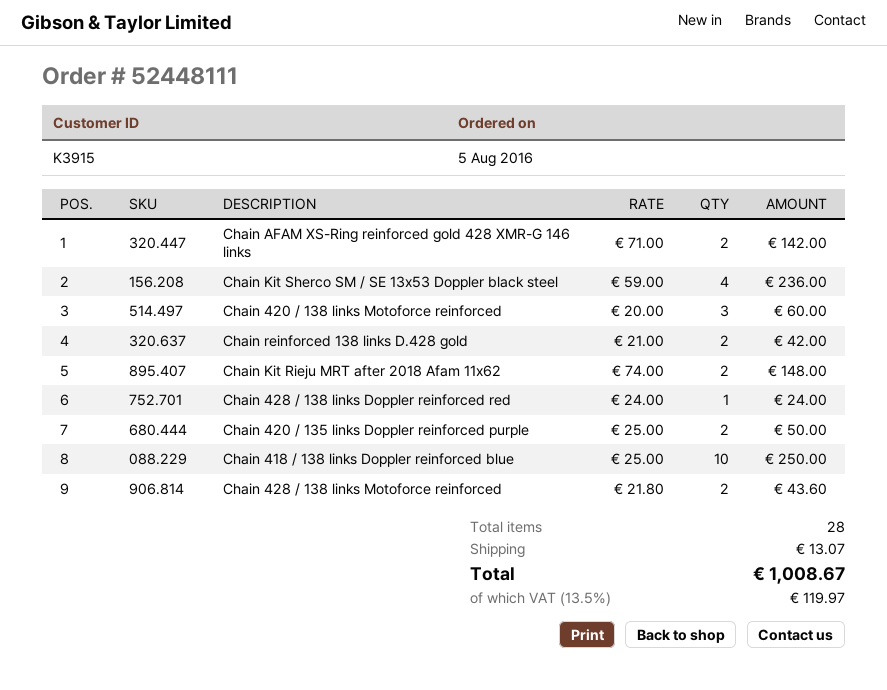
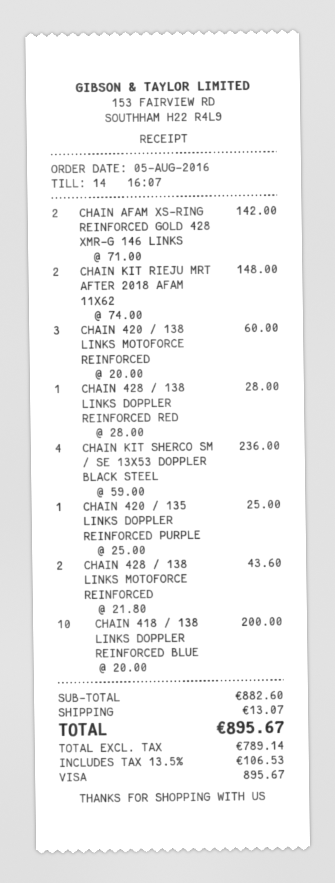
Chain reinforced 138 links D.428 gold: 2 x 21.00 = 42.00 -> none
Chain 428 / 138 links Doppler reinforced red: 1 x 24.00 = 24.00 -> 1 x 28.00 = 28.00
Chain 420 / 135 links Doppler reinforced purple: 2 x 25.00 = 50.00 -> 1 x 25.00 = 25.00
Chain 418 / 138 links Doppler reinforced blue: 10 x 25.00 = 250.00 -> 10 x 20.00 = 200.00
tax: 13.5% = 119.97 -> 13.5% = 106.53
total: 1008.67 -> 895.67

